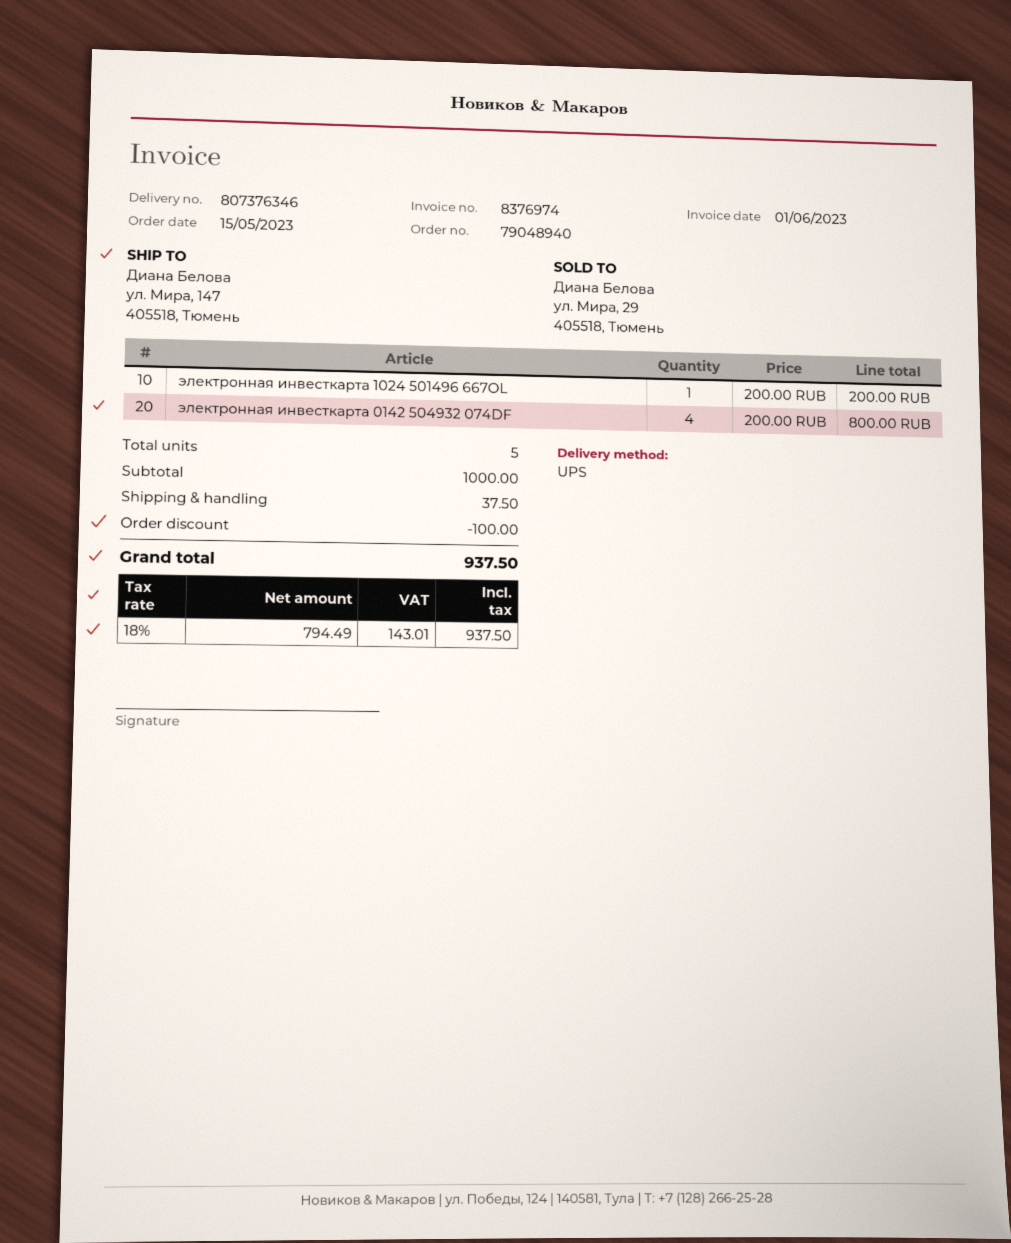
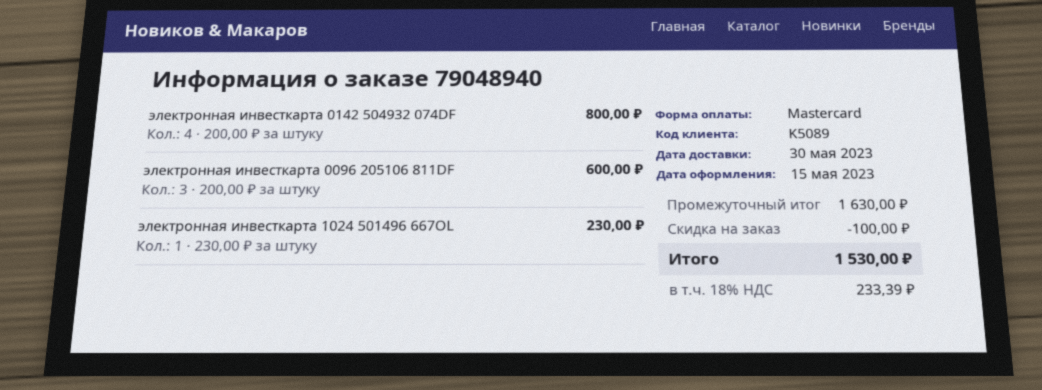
электронная инвесткарта 1024 501496 667OL: 1 x 200.00 = 200.00 -> 1 x 230.00 = 230.00
электронная инвесткарта 0096 205106 811DF: none -> 3 x 200.00 = 600.00
subtotal: 1000.00 -> 1630.00
shipping: 37.50 -> none
tax: 18% = 143.01 -> 18% = 233.39
total: 937.50 -> 1530.00

